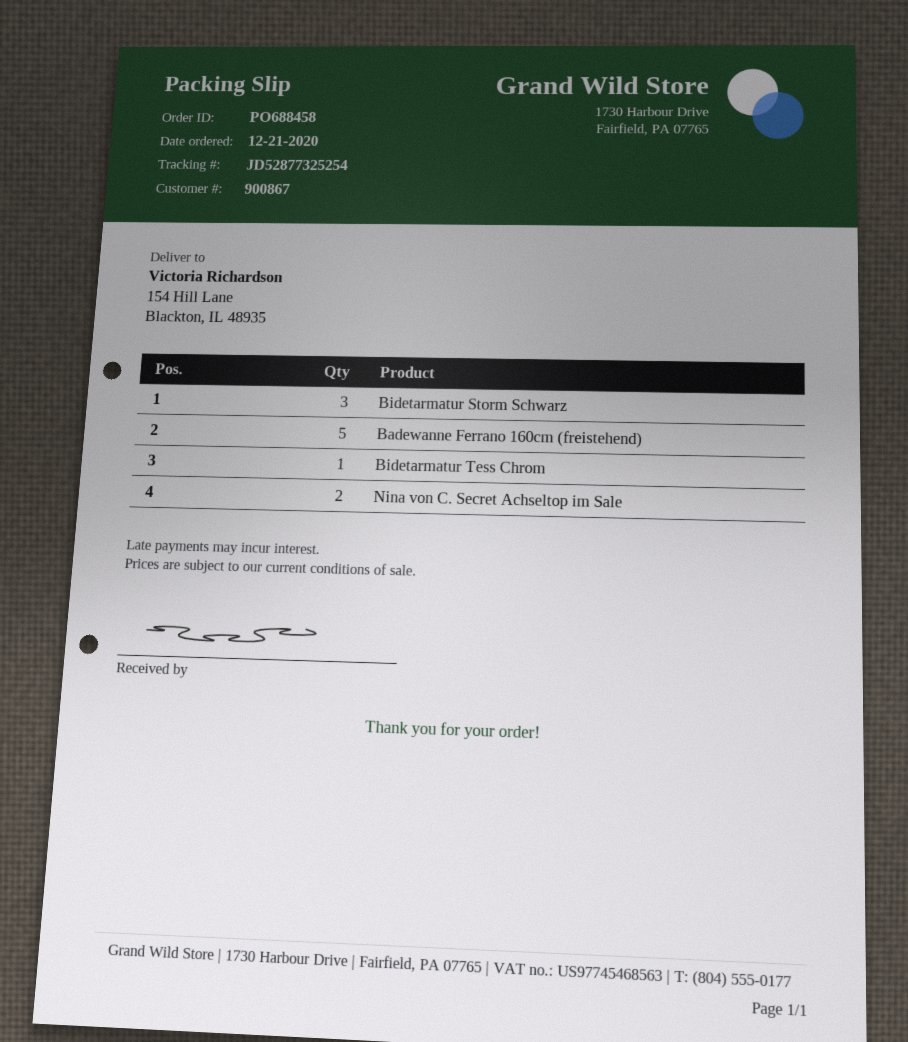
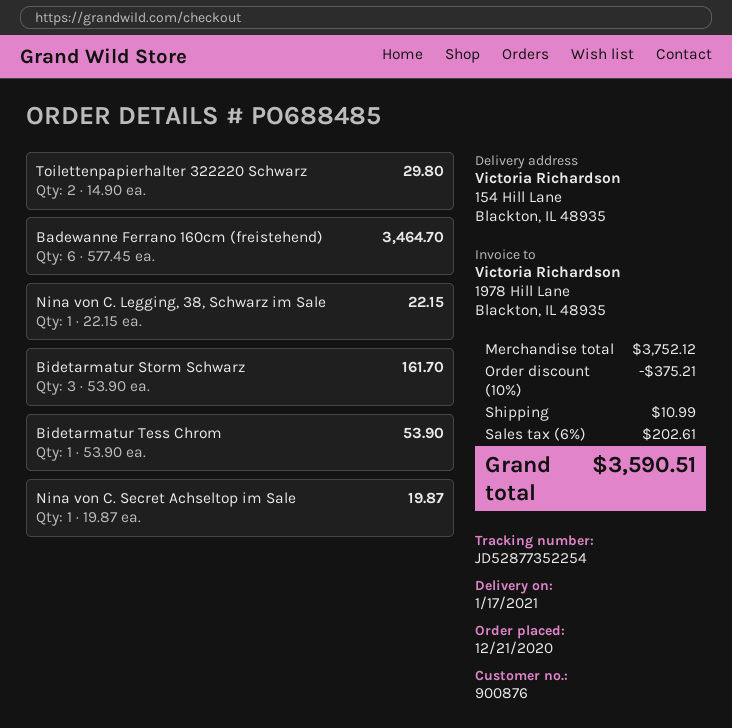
order number: PO688458 -> PO688485
customer number: 900867 -> 900876
tracking number: JD52877325254 -> JD52877352254
Badewanne Ferrano 160cm (freistehend): 5 -> 6
Nina von C. Secret Achseltop im Sale: 2 -> 1
Toilettenpapierhalter 322220 Schwarz: none -> 2
Nina von C. Legging, 38, Schwarz im Sale: none -> 1

